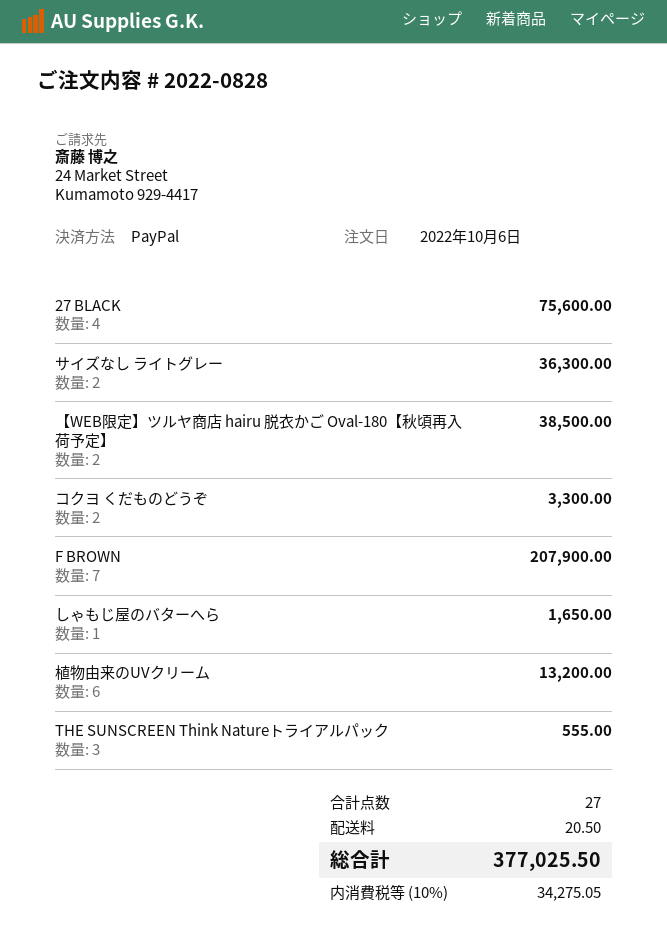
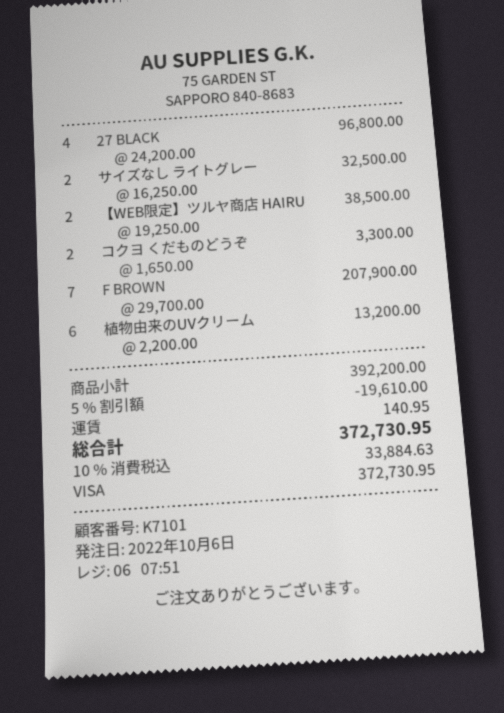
payment method: PayPal -> Visa
27 BLACK: 4 for 75600.00 -> 4 for 96800.00
サイズなし ライトグレー: 2 for 36300.00 -> 2 for 32500.00
しゃもじ屋のバターへら: 1 for 1650.00 -> none
THE SUNSCREEN Think Natureトライアルパック: 3 for 555.00 -> none
discount: none -> 5% = 19610.00
shipping: 20.50 -> 140.95
tax: 10% = 34275.05 -> 10% = 33884.63
total: 377025.50 -> 372730.95

